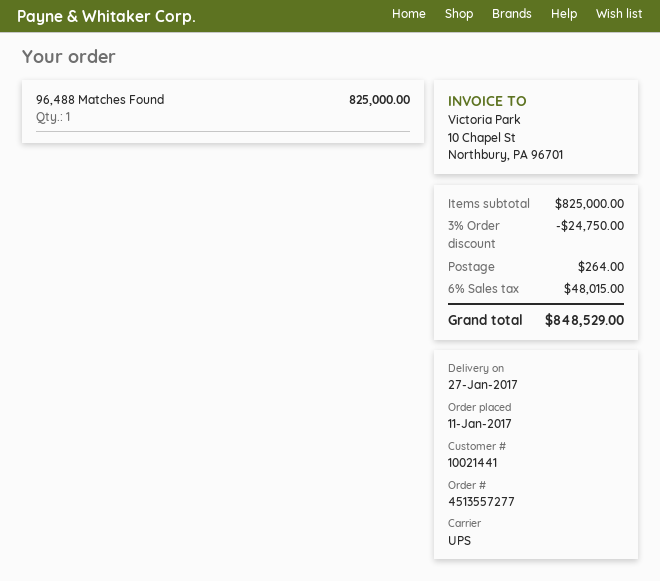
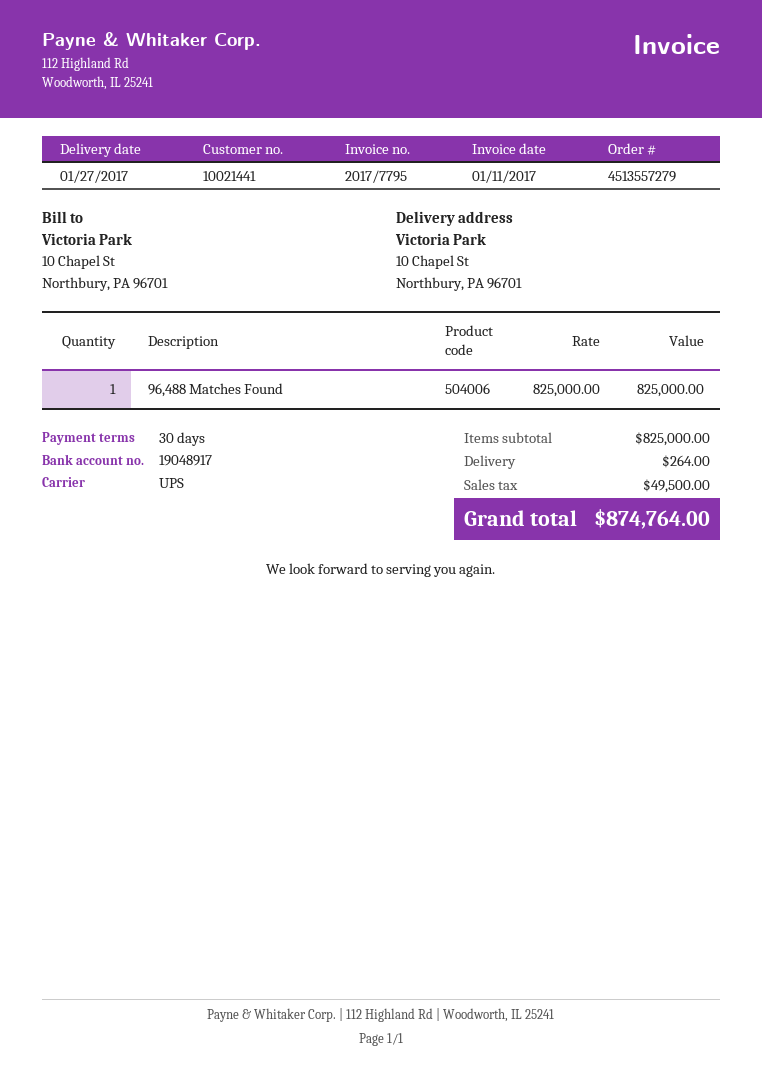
order number: 4513557277 -> 4513557279
discount: 3% = 24750.00 -> none
tax: 48015.00 -> 49500.00
total: 848529.00 -> 874764.00

